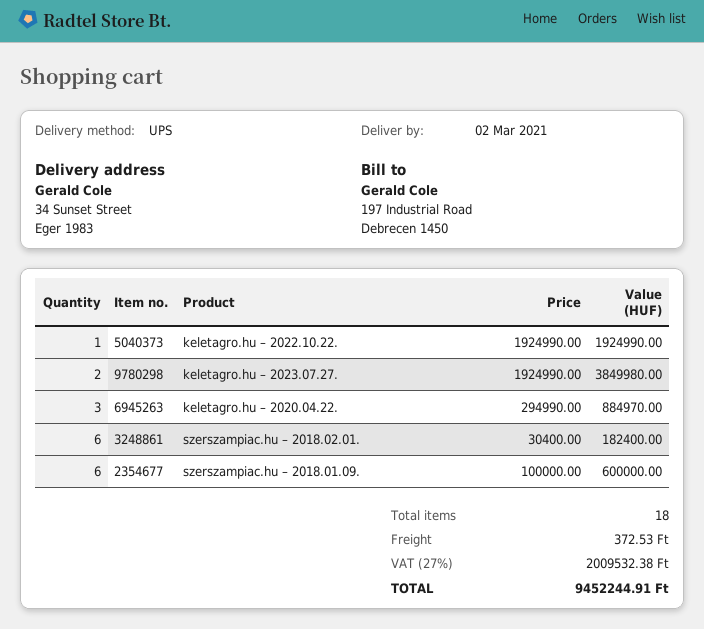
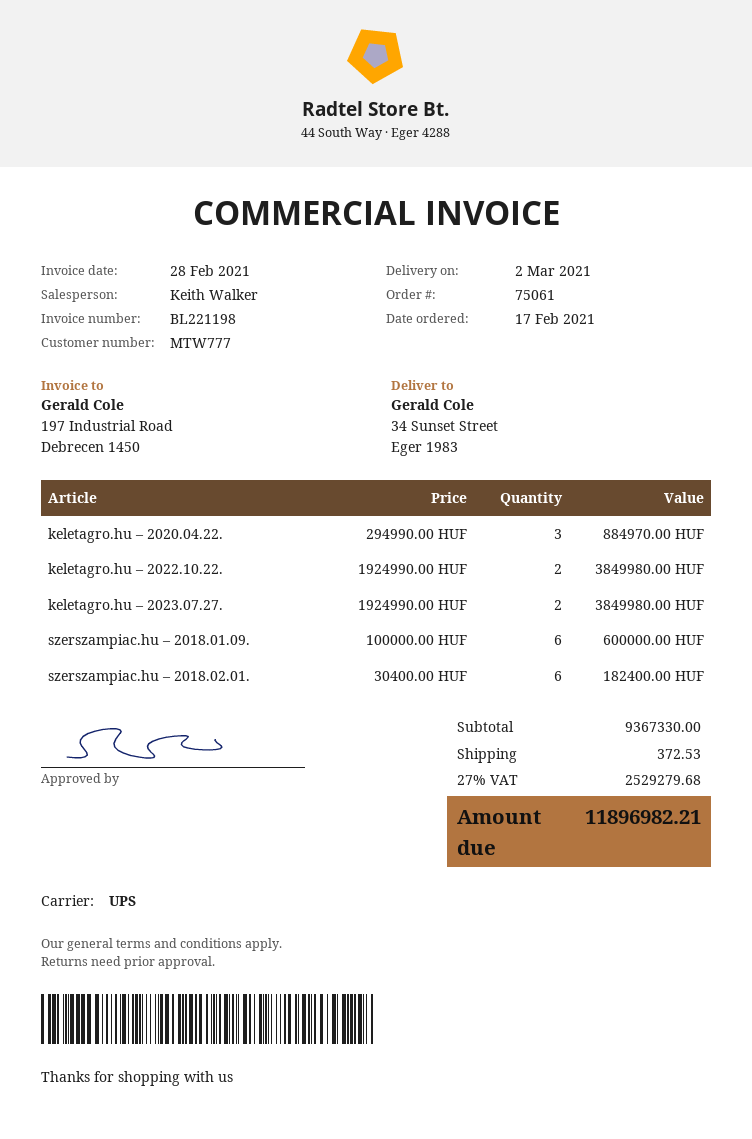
keletagro.hu – 2022.10.22.: 1 x 1924990.00 = 1924990.00 -> 2 x 1924990.00 = 3849980.00
tax: 27% = 2009532.38 -> 27% = 2529279.68
total: 9452244.91 -> 11896982.21

